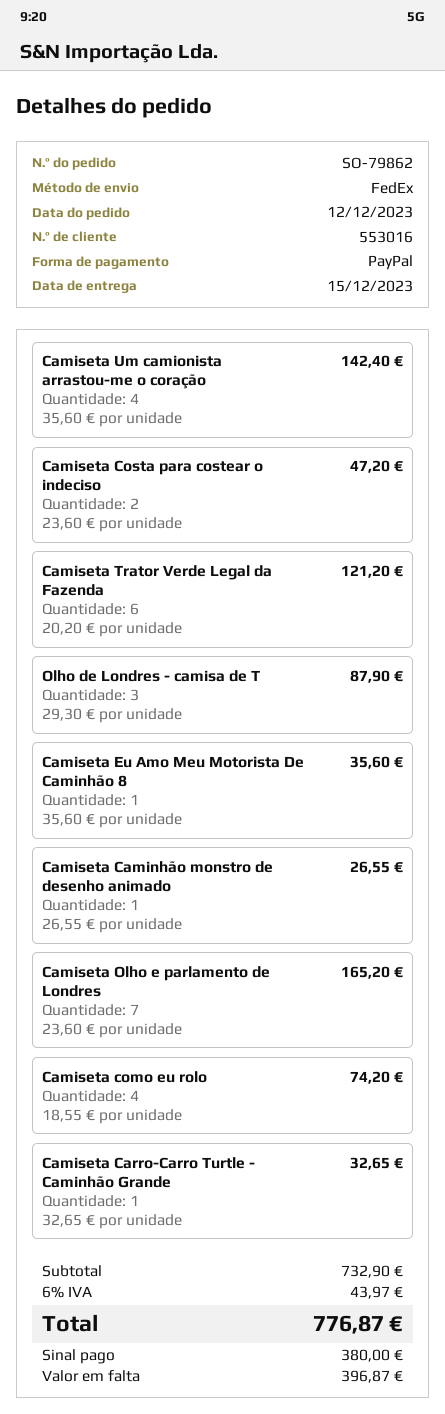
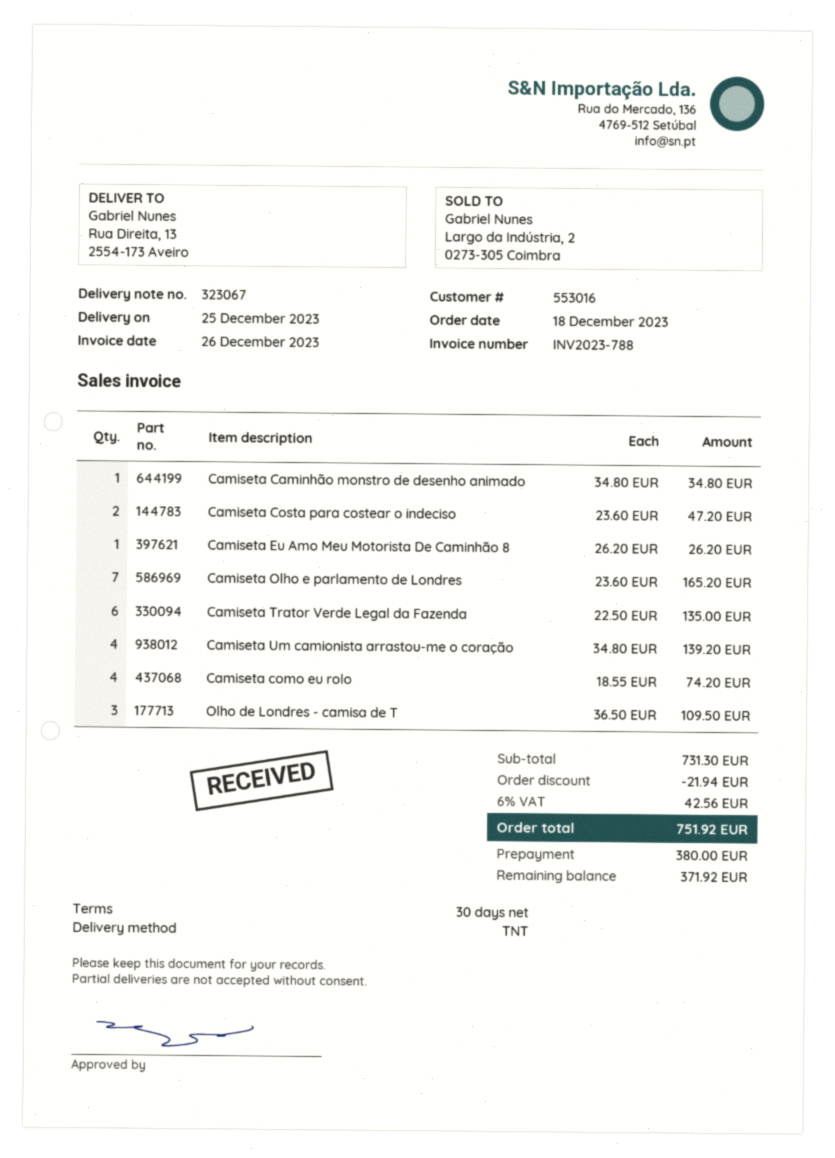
order date: 2023-12-12 -> 2023-12-18
delivery date: 2023-12-15 -> 2023-12-25
shipping method: FedEx -> TNT
Camiseta Um camionista arrastou-me o coração: 4 x 35.60 = 142.40 -> 4 x 34.80 = 139.20
Camiseta Trator Verde Legal da Fazenda: 6 x 20.20 = 121.20 -> 6 x 22.50 = 135.00
Olho de Londres - camisa de T: 3 x 29.30 = 87.90 -> 3 x 36.50 = 109.50
Camiseta Eu Amo Meu Motorista De Caminhão 8: 1 x 35.60 = 35.60 -> 1 x 26.20 = 26.20
Camiseta Caminhão monstro de desenho animado: 1 x 26.55 = 26.55 -> 1 x 34.80 = 34.80
Camiseta Carro-Carro Turtle - Caminhão Grande: 1 x 32.65 = 32.65 -> none
subtotal: 732.90 -> 731.30
discount: none -> 21.94
tax: 6% = 43.97 -> 6% = 42.56
total: 776.87 -> 751.92
balance: 396.87 -> 371.92

